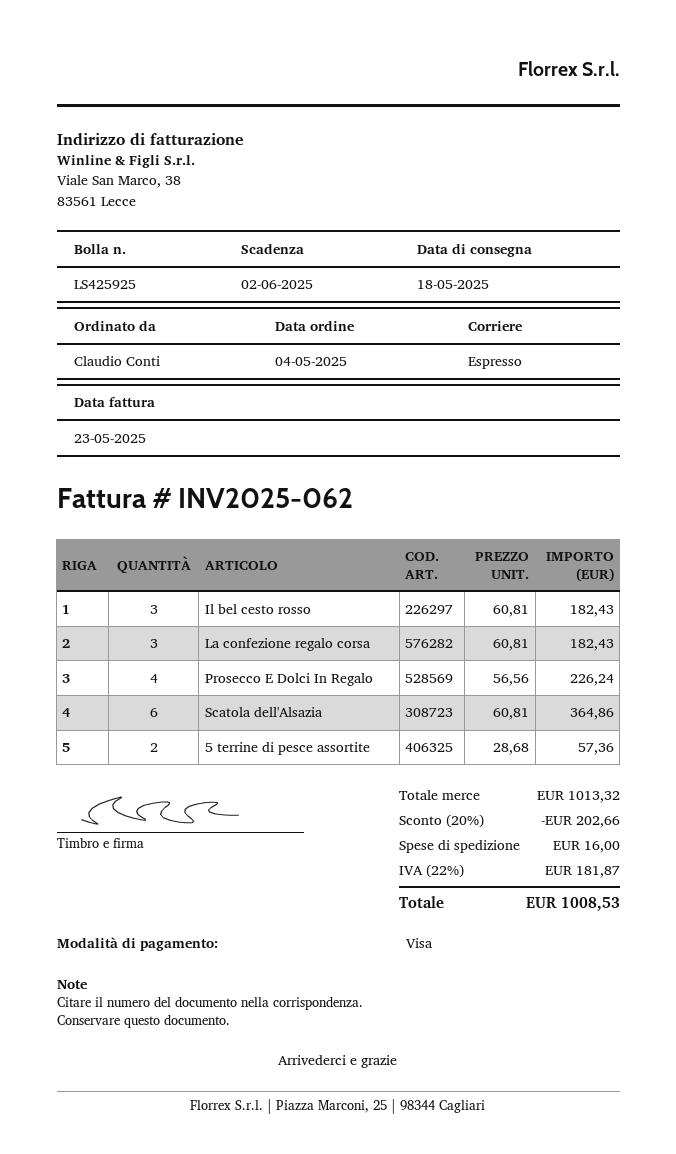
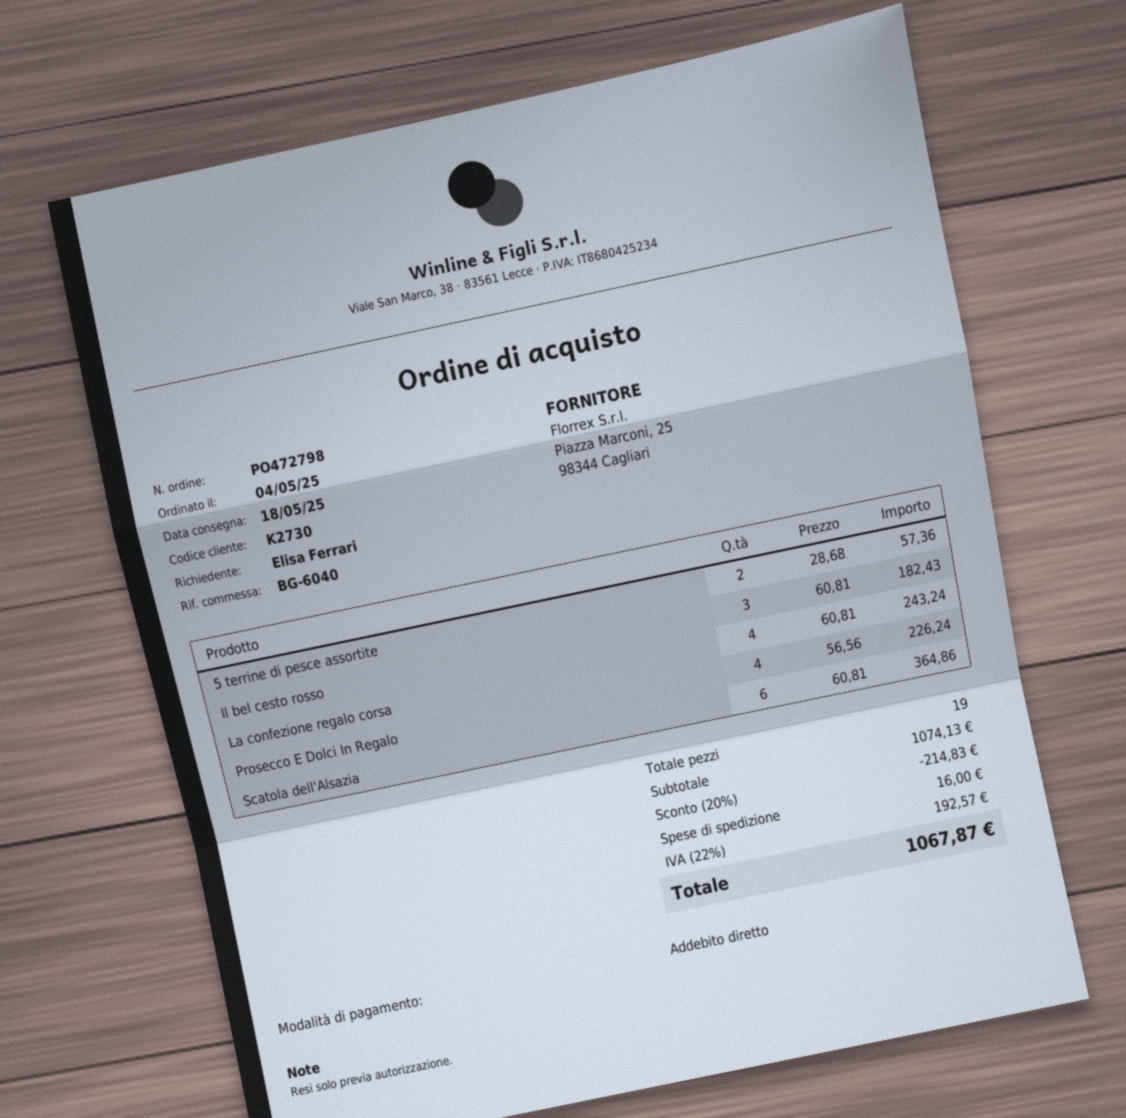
ordered by: Claudio Conti -> Elisa Ferrari
payment method: Visa -> direct debit
La confezione regalo corsa: 3 x 60.81 = 182.43 -> 4 x 60.81 = 243.24
subtotal: 1013.32 -> 1074.13
discount: 20% = 202.66 -> 20% = 214.83
tax: 22% = 181.87 -> 22% = 192.57
total: 1008.53 -> 1067.87

